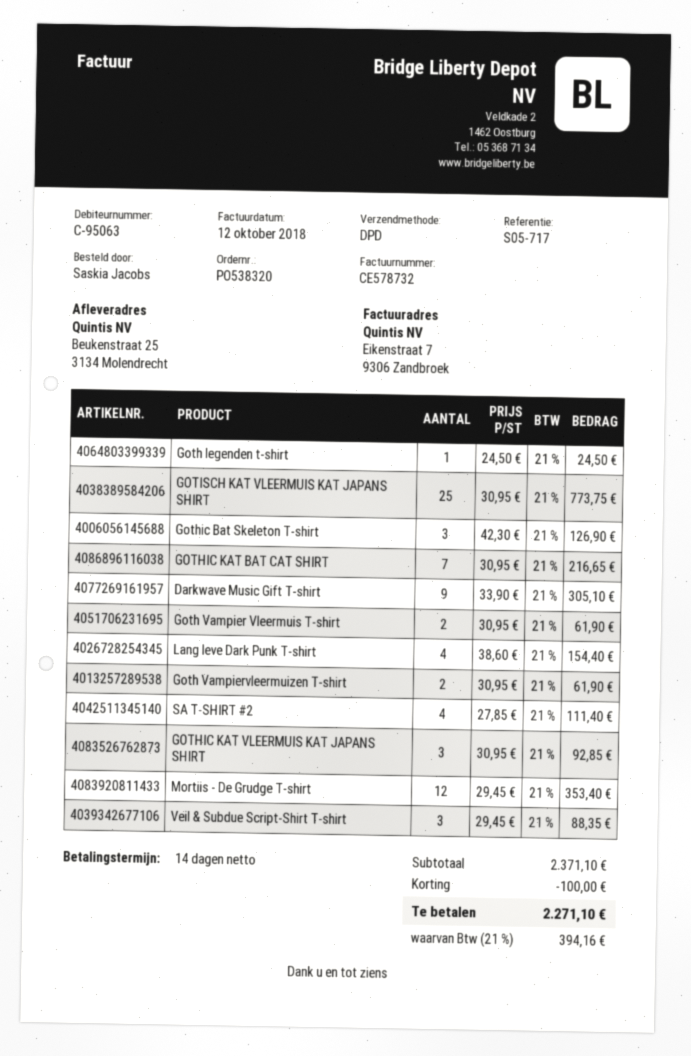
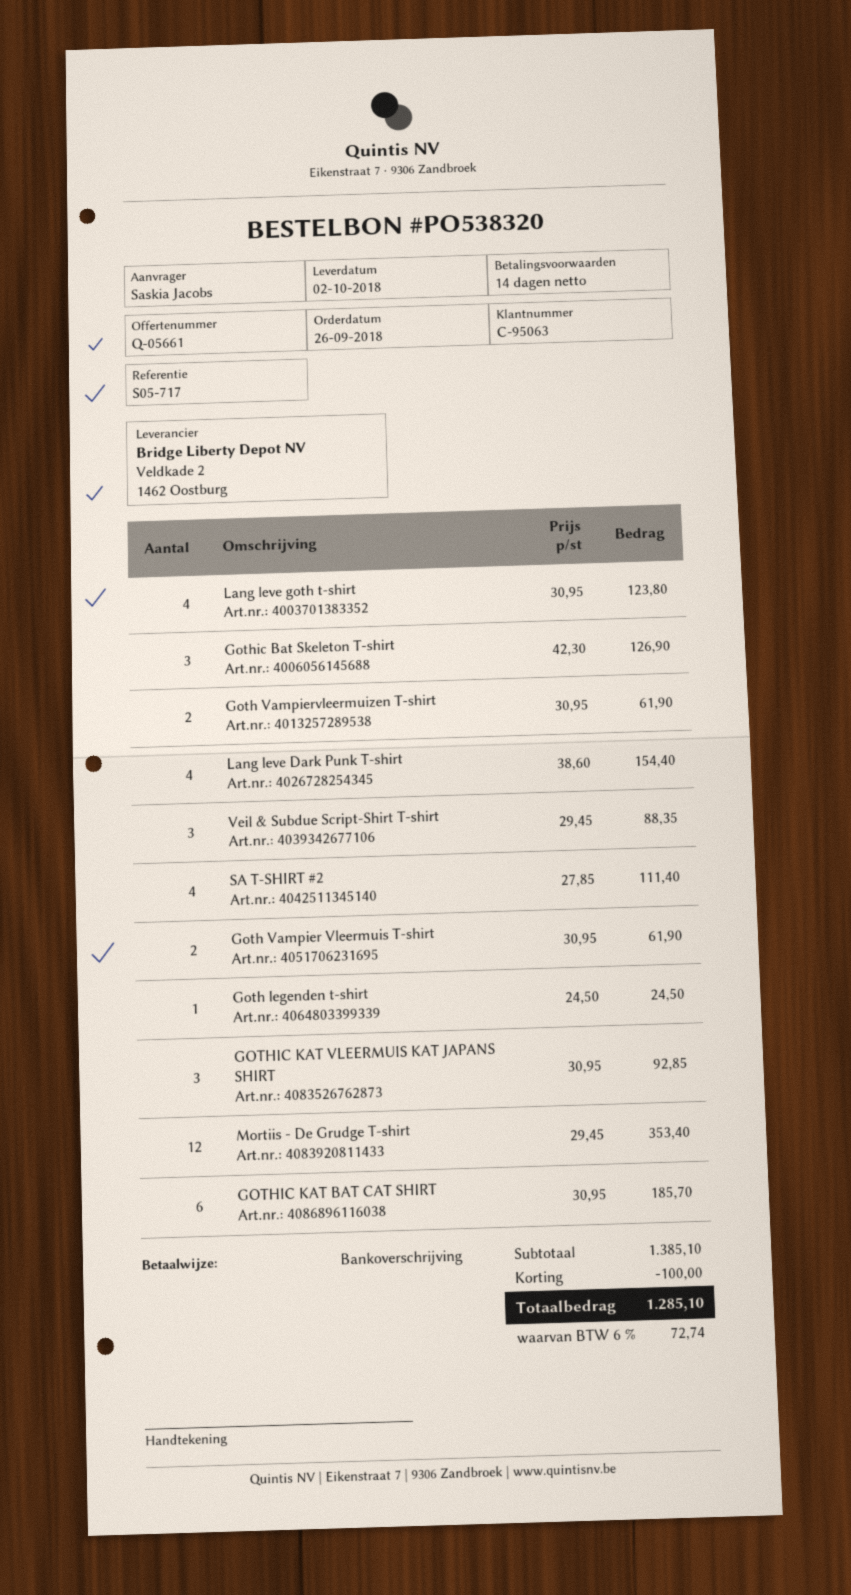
GOTISCH KAT VLEERMUIS KAT JAPANS SHIRT: 25 x 30.95 = 773.75 -> none
GOTHIC KAT BAT CAT SHIRT: 7 x 30.95 = 216.65 -> 6 x 30.95 = 185.70
Darkwave Music Gift T-shirt: 9 x 33.90 = 305.10 -> none
Lang leve goth t-shirt: none -> 4 x 30.95 = 123.80
subtotal: 2371.10 -> 1385.10
tax: 21% = 394.16 -> 6% = 72.74
total: 2271.10 -> 1285.10

